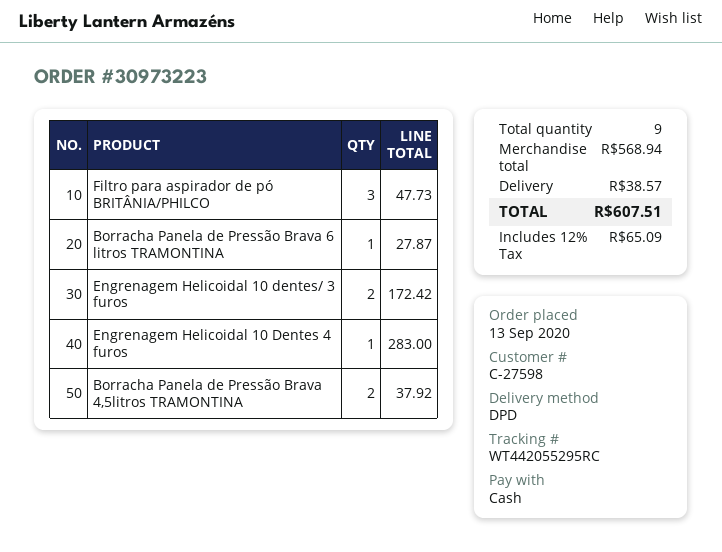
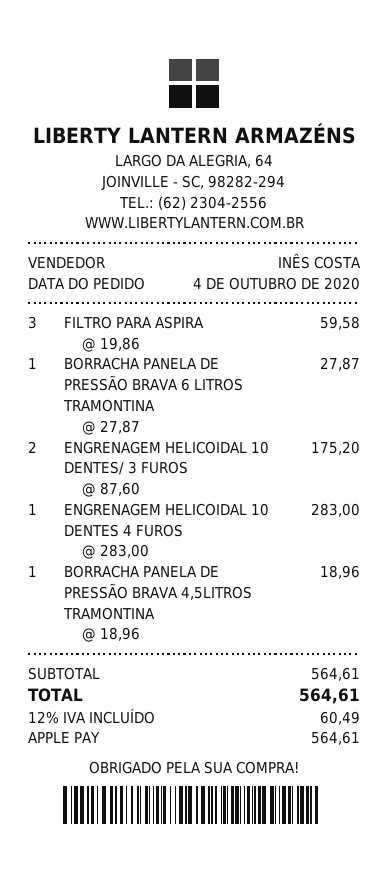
order date: 2020-09-13 -> 2020-10-04
payment method: cash -> Apple Pay
Filtro para aspirador de pó BRITÂNIA/PHILCO: 3 for 47.73 -> 3 for 59.58
Engrenagem Helicoidal 10 dentes/ 3 furos: 2 for 172.42 -> 2 for 175.20
Borracha Panela de Pressão Brava 4,5litros TRAMONTINA: 2 for 37.92 -> 1 for 18.96
subtotal: 568.94 -> 564.61
shipping: 38.57 -> none
tax: 12% = 65.09 -> 12% = 60.49
total: 607.51 -> 564.61

